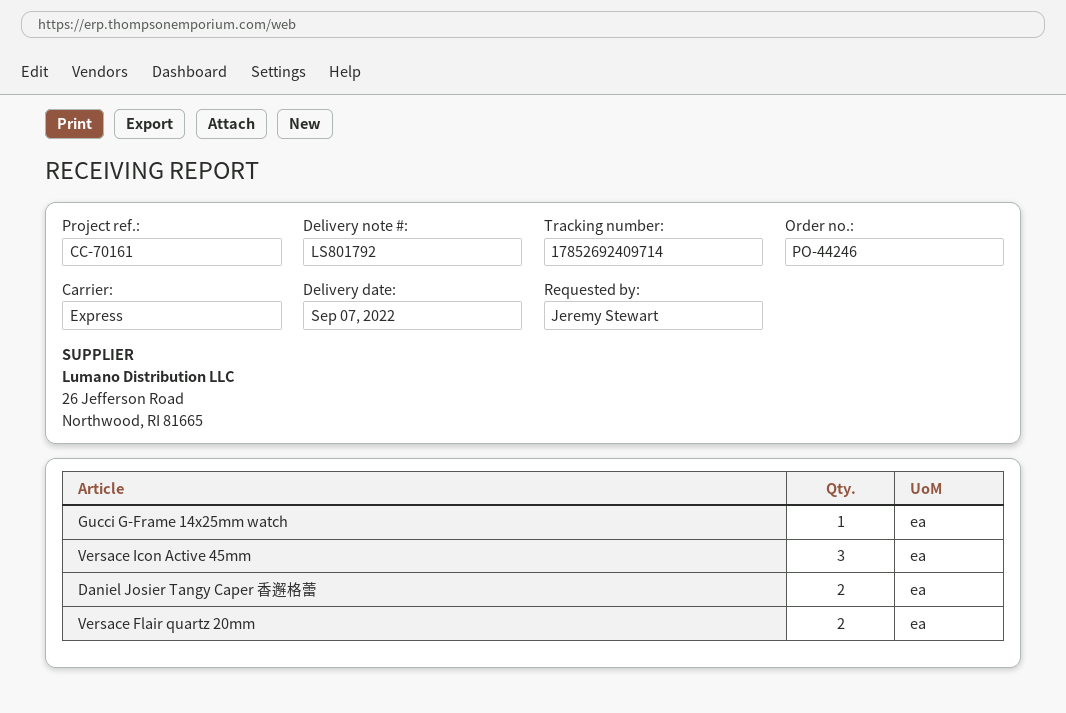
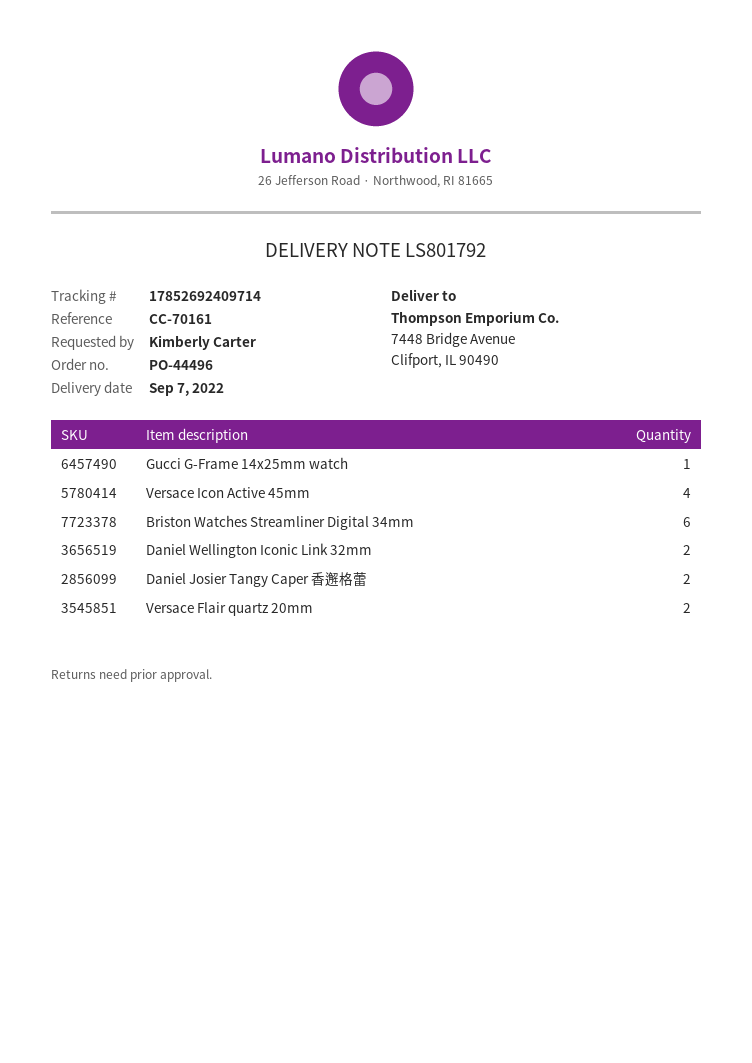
order number: PO-44246 -> PO-44496
ordered by: Jeremy Stewart -> Kimberly Carter
Versace Icon Active 45mm: 3 -> 4
Briston Watches Streamliner Digital 34mm: none -> 6
Daniel Wellington Iconic Link 32mm: none -> 2

